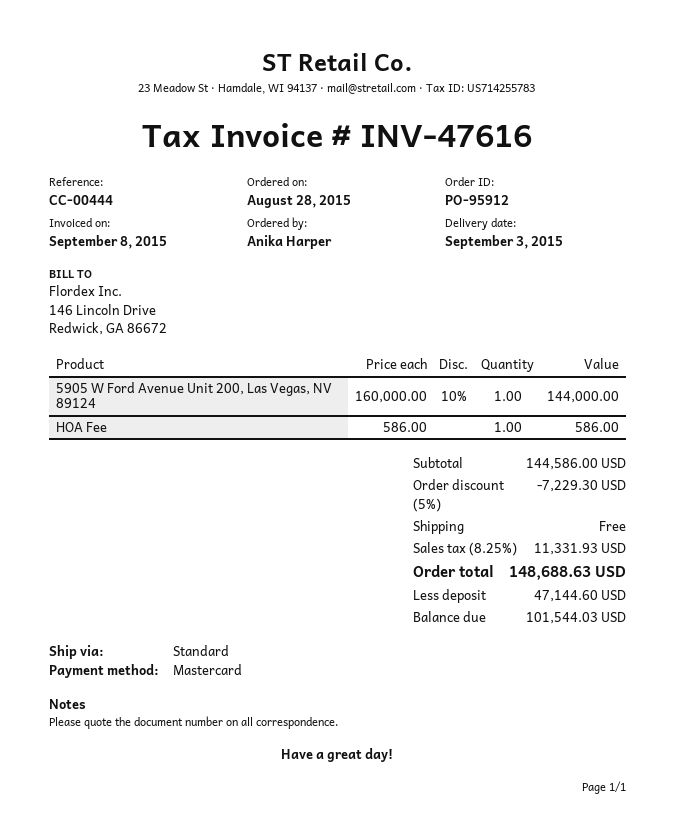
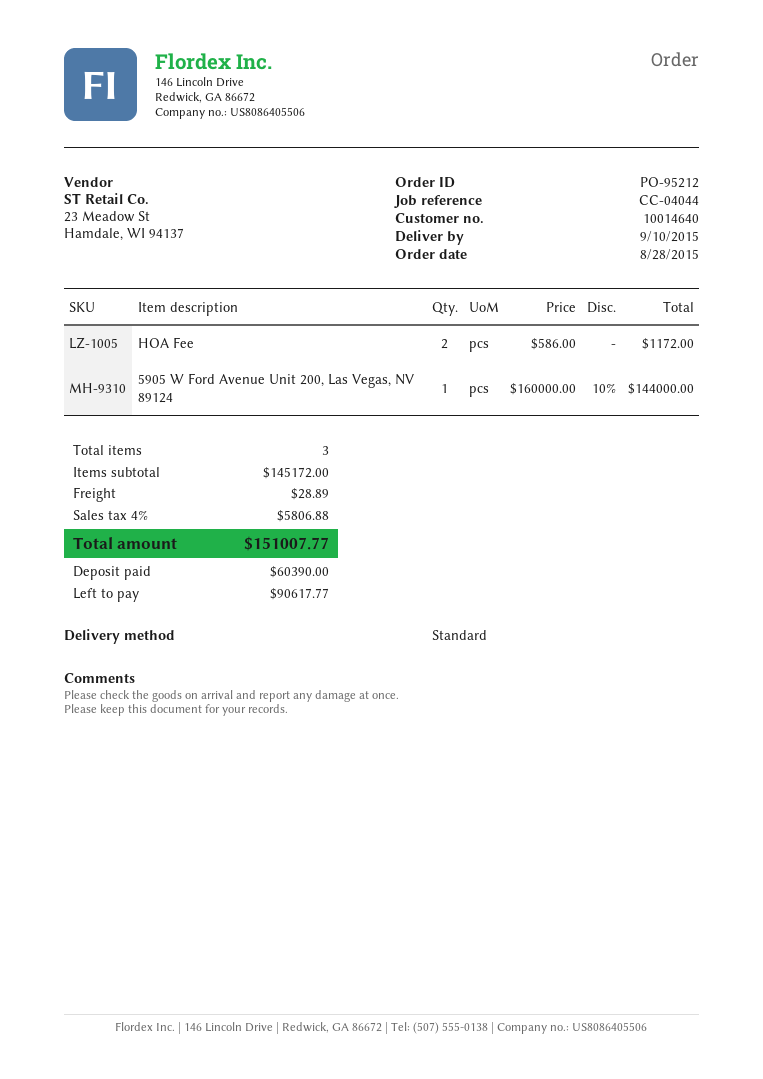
order number: PO-95912 -> PO-95212
delivery date: 2015-09-03 -> 2015-09-10
reference: CC-00444 -> CC-04044
HOA Fee: 1 x 586.00 = 586.00 -> 2 x 586.00 = 1172.00
subtotal: 144586.00 -> 145172.00
discount: 5% = 7229.30 -> none
shipping: 0.00 -> 28.89
tax: 8.25% = 11331.93 -> 4% = 5806.88
total: 148688.63 -> 151007.77
deposit: 47144.60 -> 60390.00
balance: 101544.03 -> 90617.77

